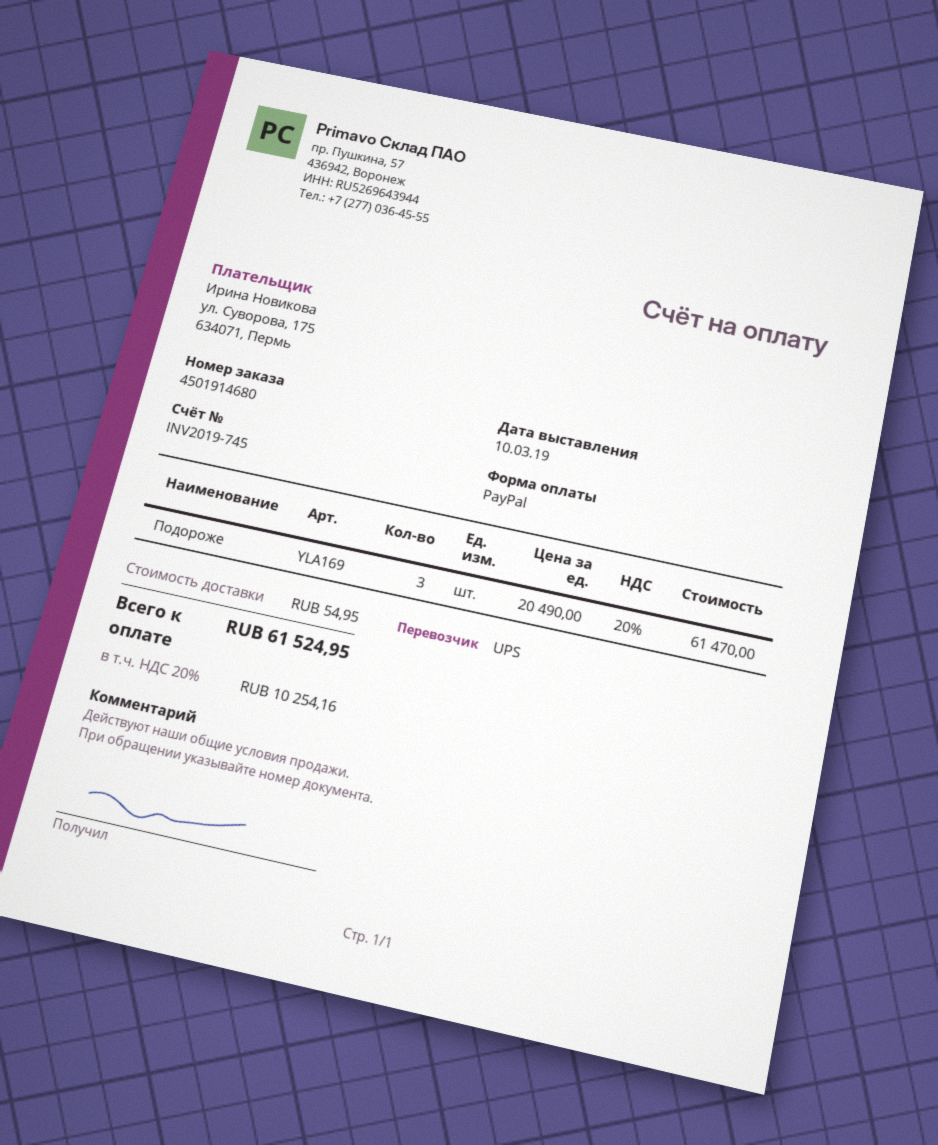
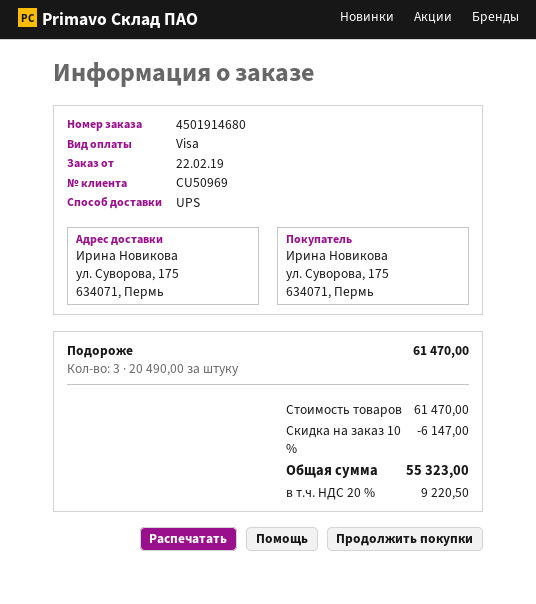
payment method: PayPal -> Visa
discount: none -> 10% = 6147.00
shipping: 54.95 -> none
tax: 20% = 10254.16 -> 20% = 9220.50
total: 61524.95 -> 55323.00

